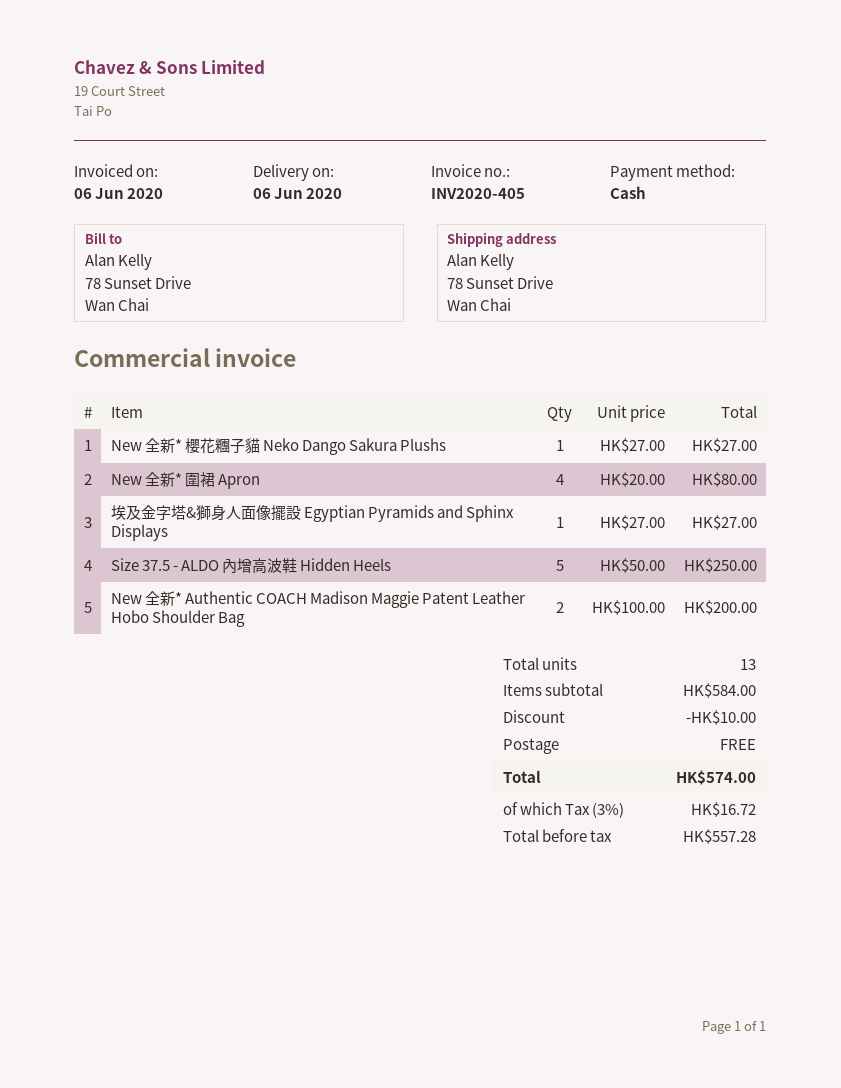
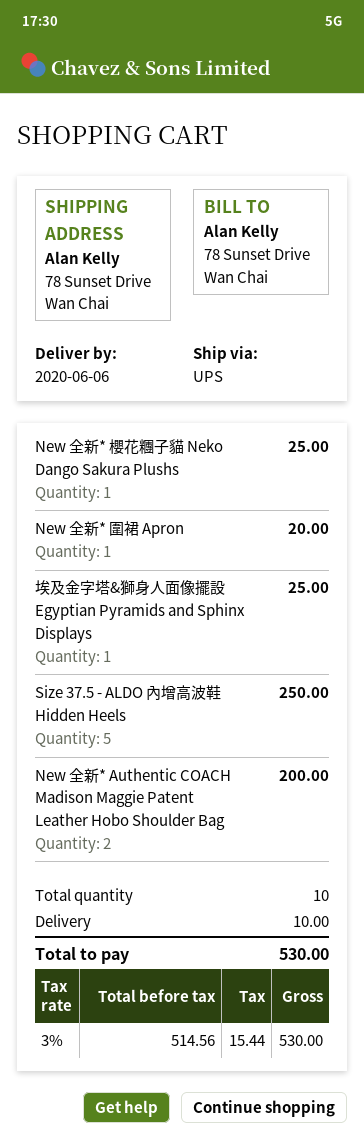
New 全新* 櫻花糰子貓 Neko Dango Sakura Plushs: 1 for 27.00 -> 1 for 25.00
New 全新* 圍裙 Apron: 4 for 80.00 -> 1 for 20.00
埃及金字塔&獅身人面像擺設 Egyptian Pyramids and Sphinx Displays: 1 for 27.00 -> 1 for 25.00
total quantity: 13 -> 10
discount: 10.00 -> none
shipping: 0.00 -> 10.00
net: 557.28 -> 514.56
tax: 3% = 16.72 -> 3% = 15.44
total: 574.00 -> 530.00

